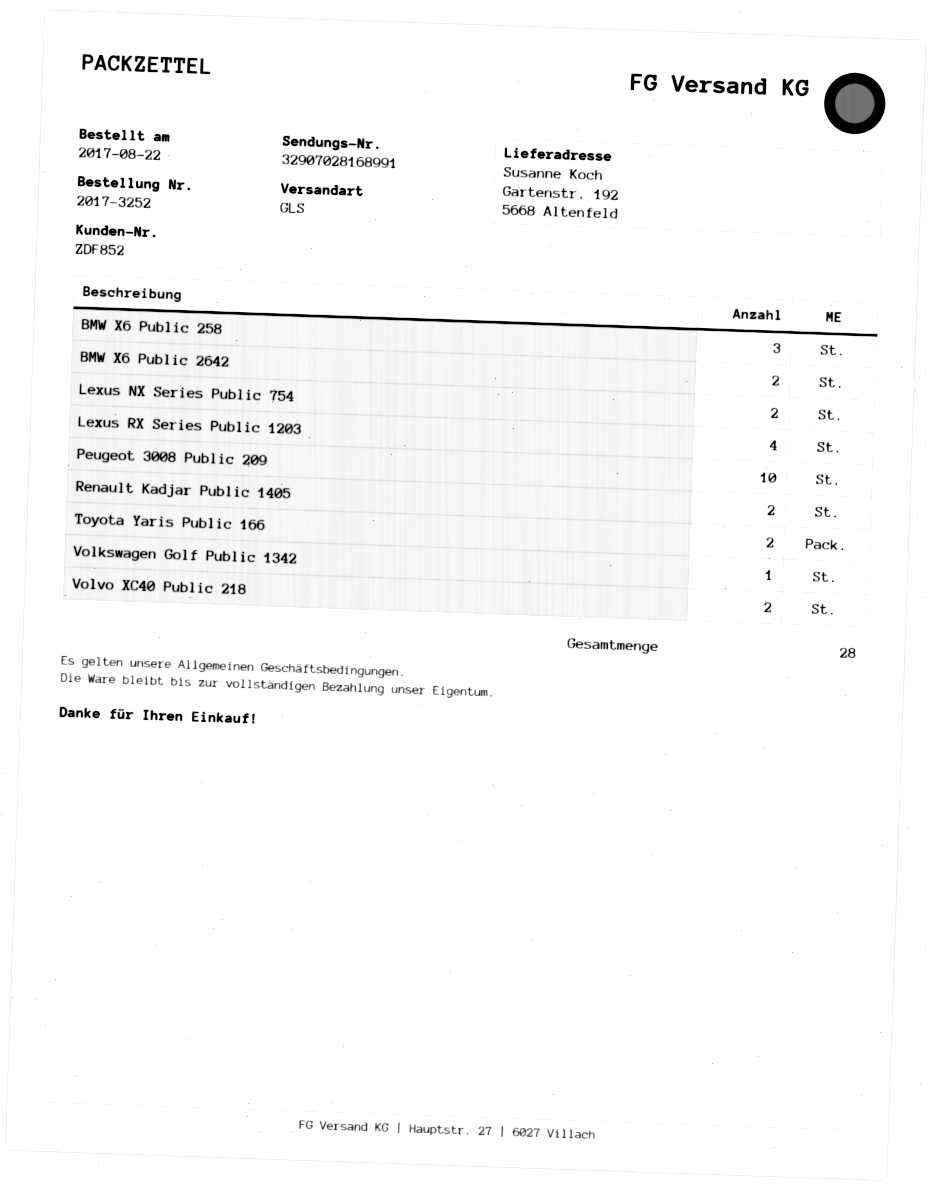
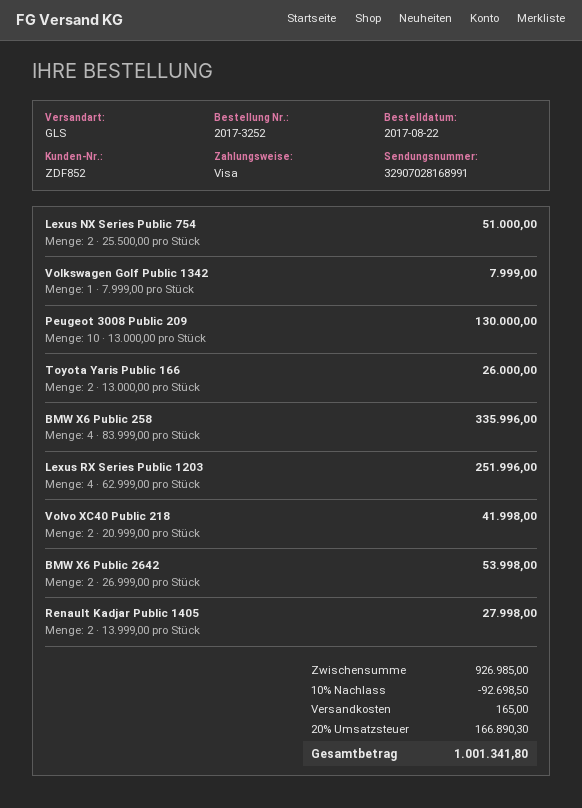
BMW X6 Public 258: 3 -> 4

